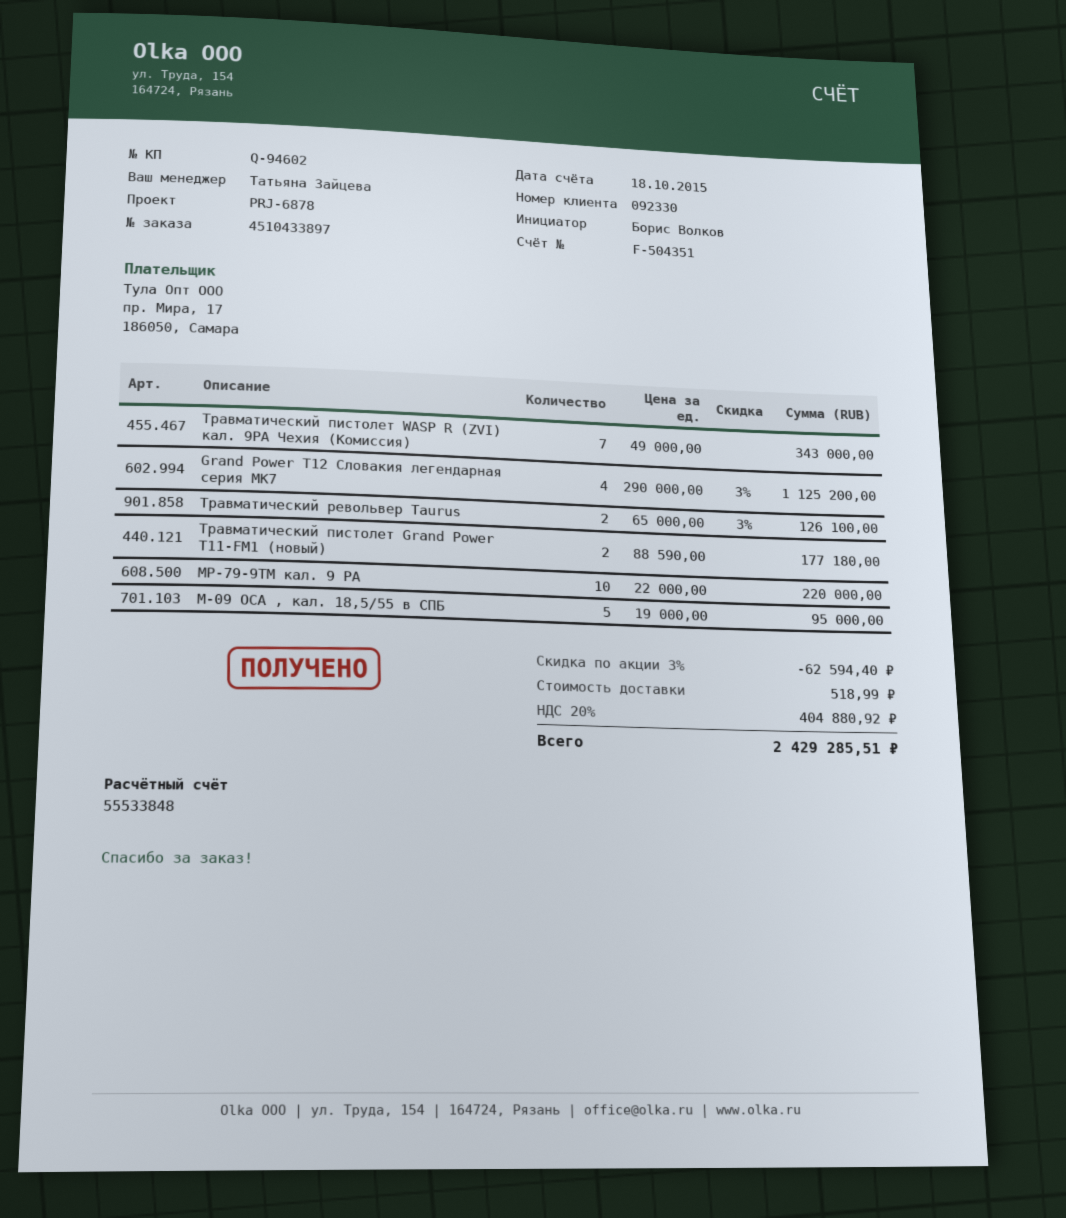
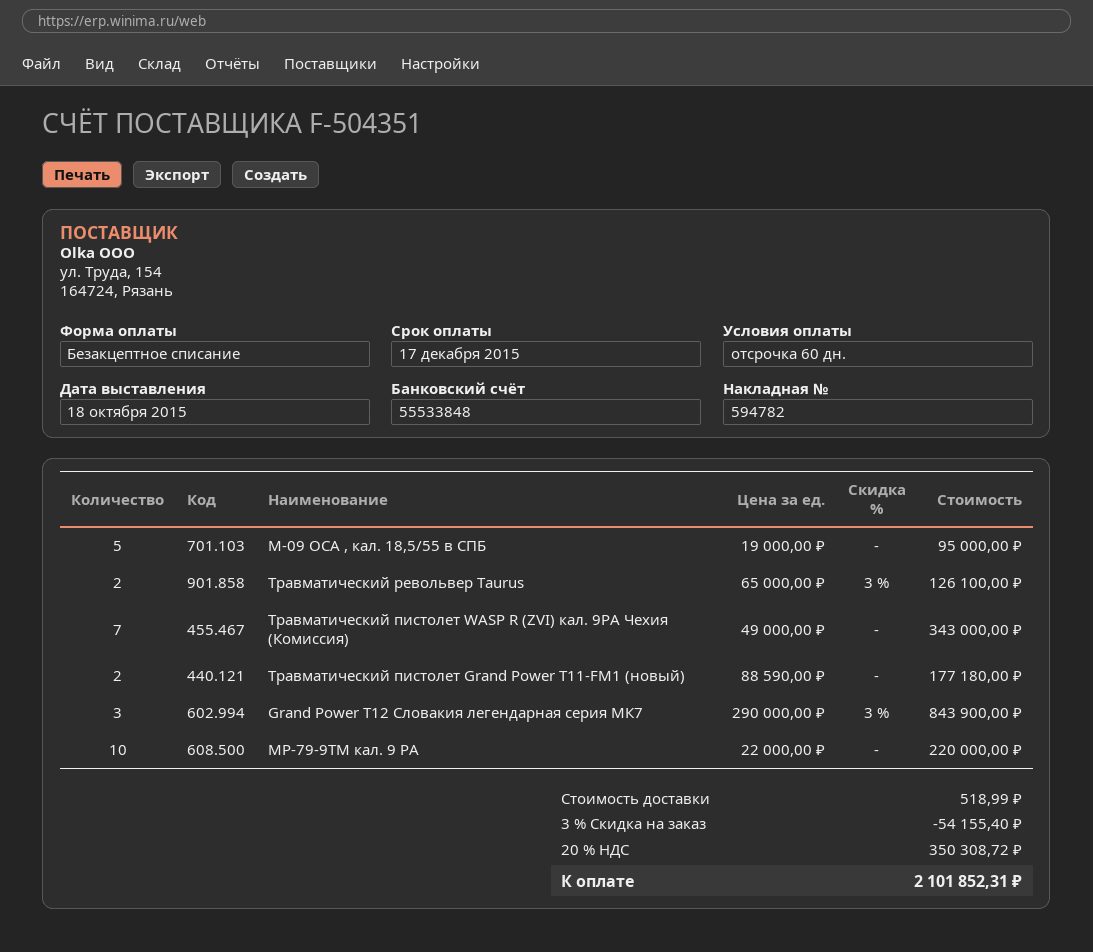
Grand Power T12 Словакия легендарная серия МК7: 4 x 290000.00 - 3% = 1125200.00 -> 3 x 290000.00 - 3% = 843900.00
discount: 3% = 62594.40 -> 3% = 54155.40
tax: 20% = 404880.92 -> 20% = 350308.72
total: 2429285.51 -> 2101852.31

